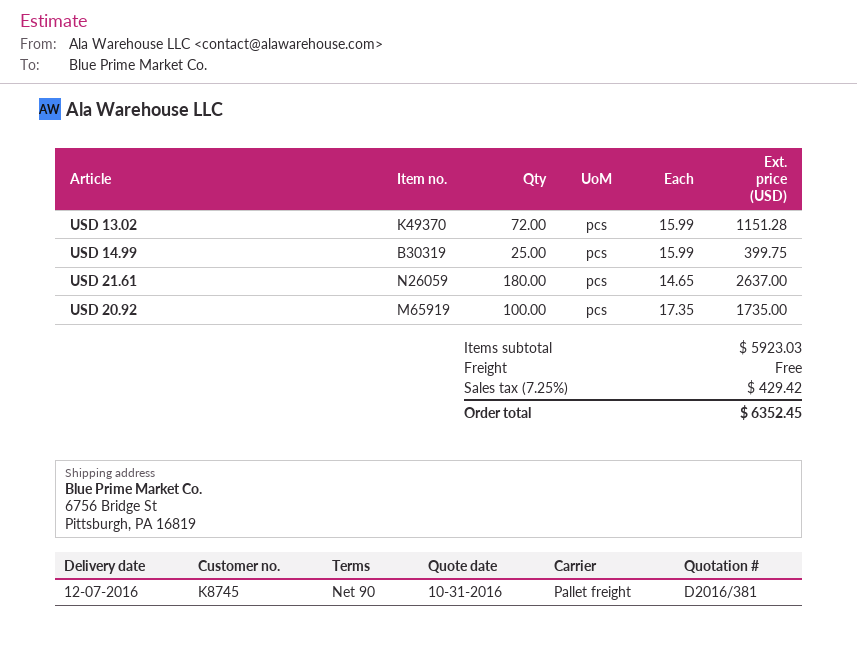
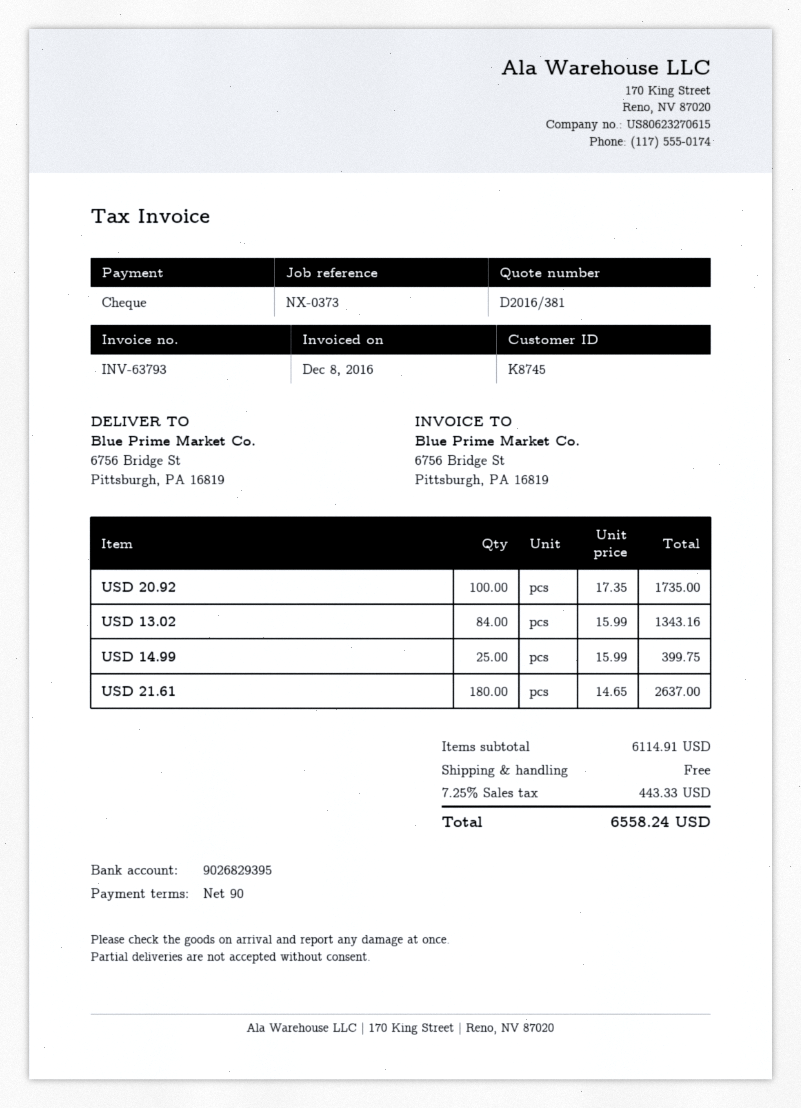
USD 13.02: 72 x 15.99 = 1151.28 -> 84 x 15.99 = 1343.16
subtotal: 5923.03 -> 6114.91
tax: 7.25% = 429.42 -> 7.25% = 443.33
total: 6352.45 -> 6558.24

